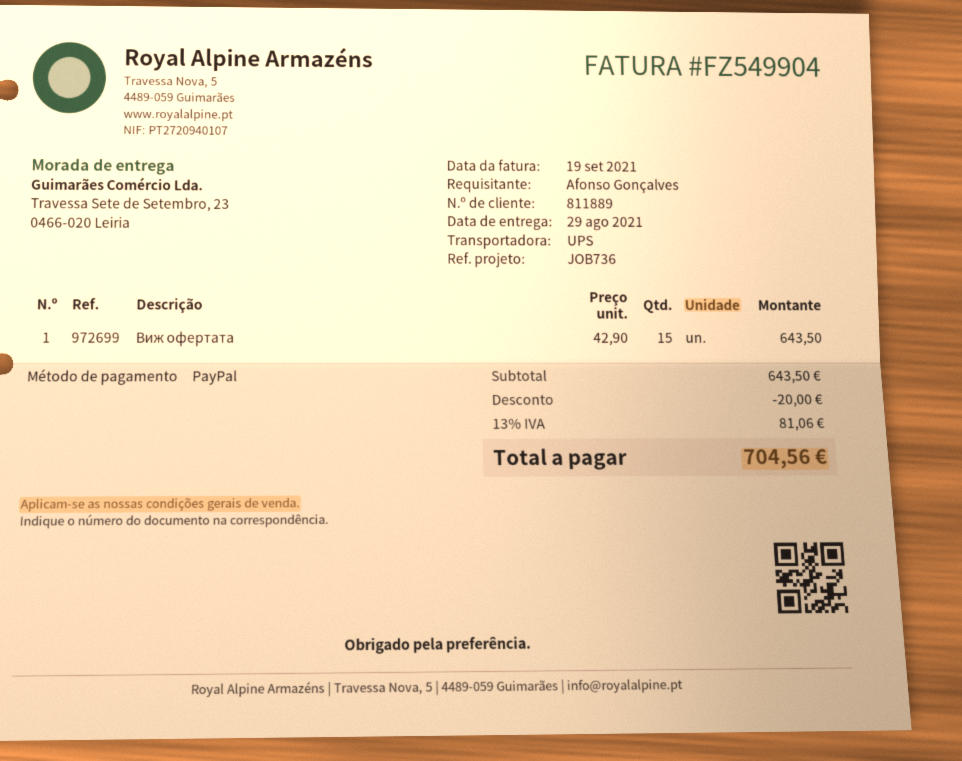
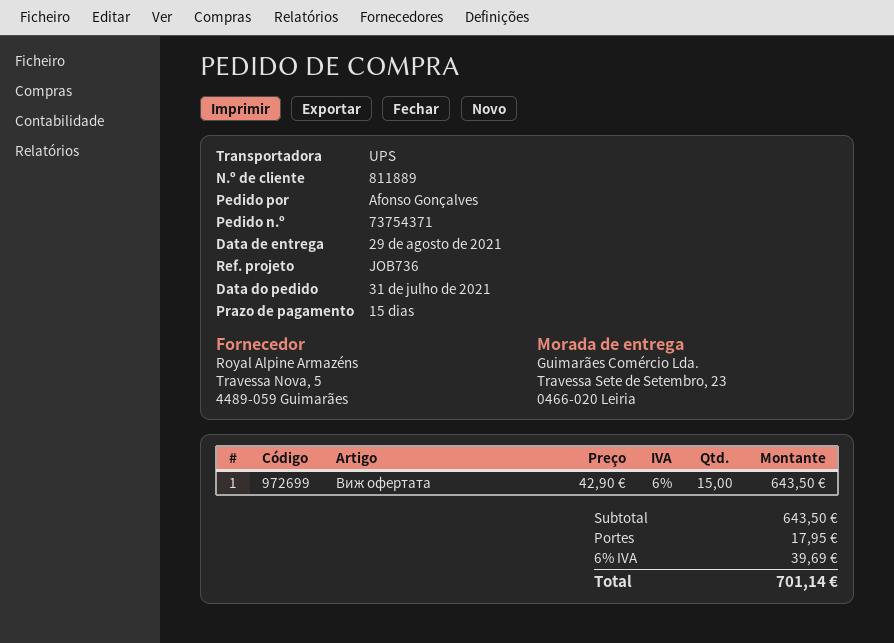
discount: 20.00 -> none
shipping: none -> 17.95
tax: 13% = 81.06 -> 6% = 39.69
total: 704.56 -> 701.14

